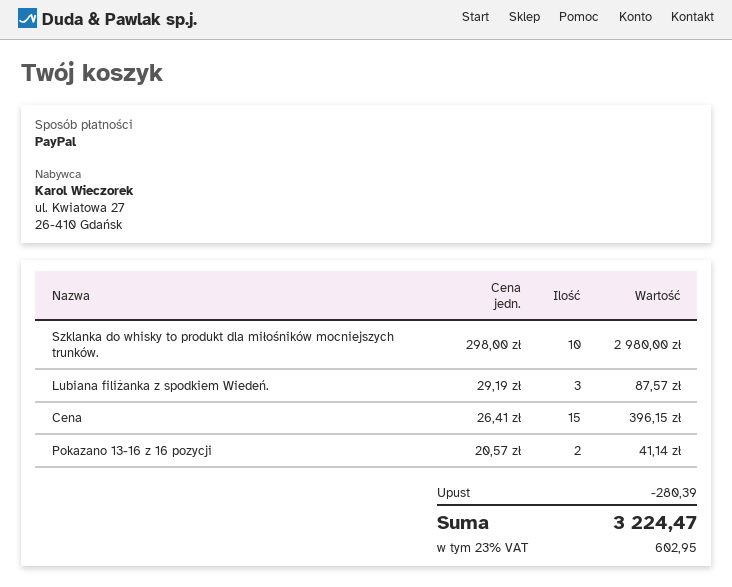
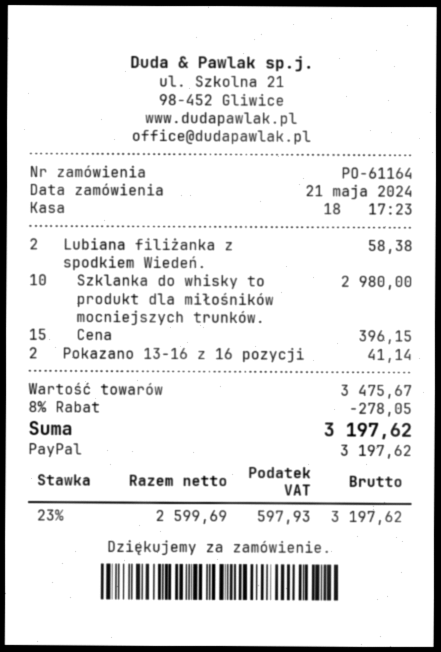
Lubiana filiżanka z spodkiem Wiedeń.: 3 for 87.57 -> 2 for 58.38
discount: 280.39 -> 278.05
tax: 23% = 602.95 -> 23% = 597.93
total: 3224.47 -> 3197.62

